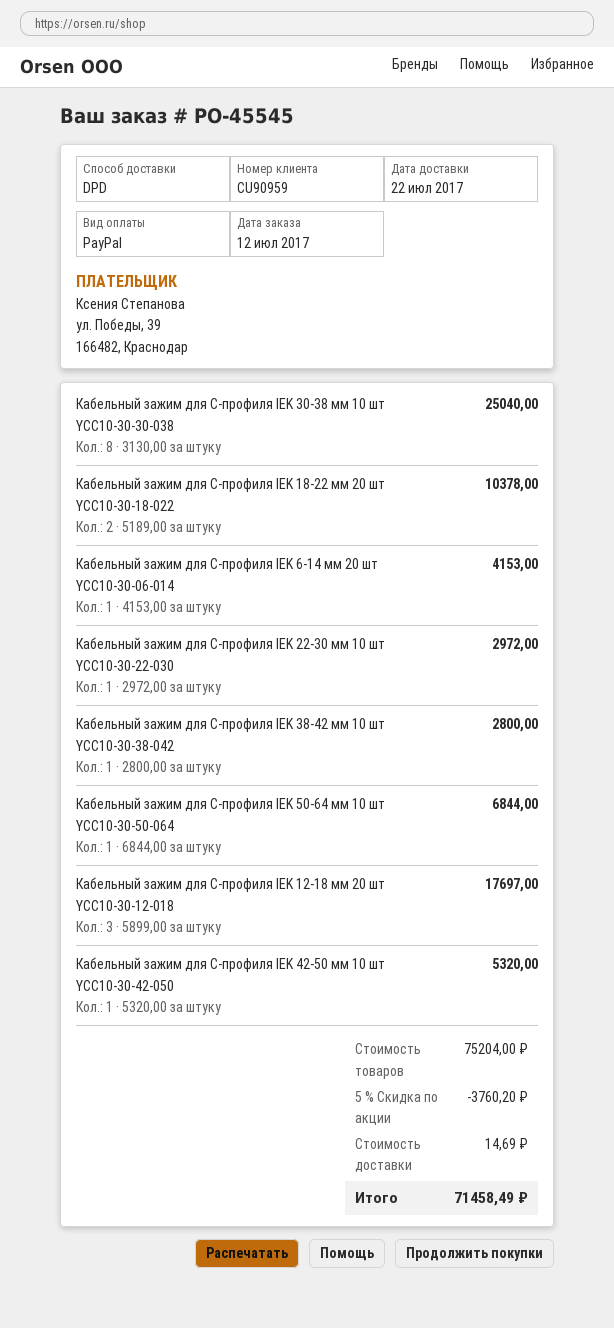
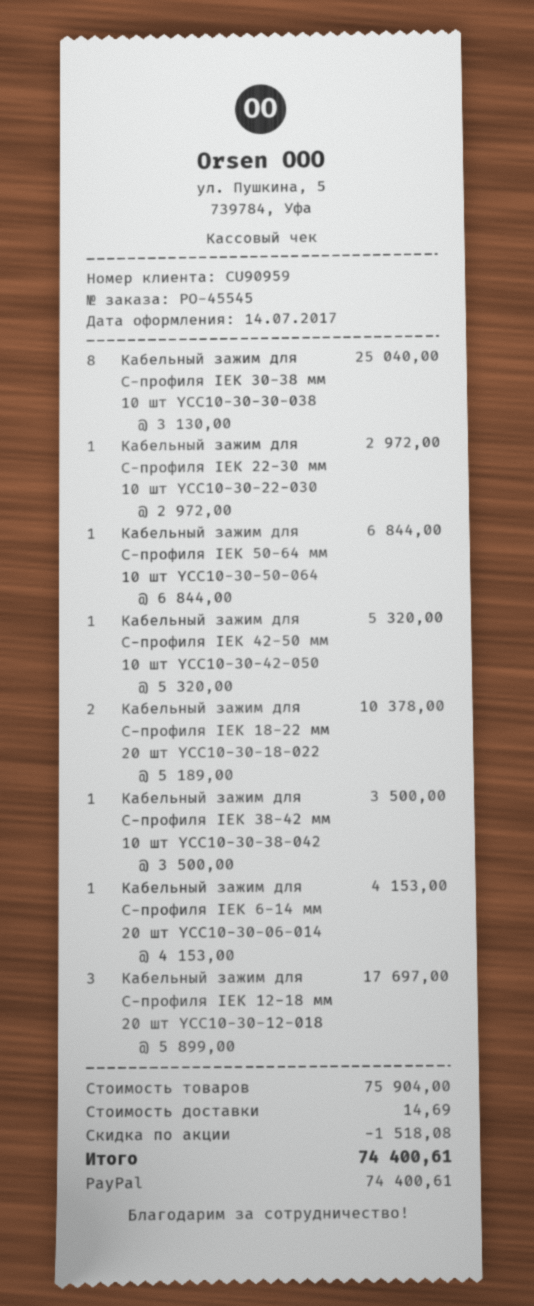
order date: 2017-07-12 -> 2017-07-14
Кабельный зажим для С-профиля IEK 38-42 мм 10 шт YCC10-30-38-042: 1 x 2800.00 = 2800.00 -> 1 x 3500.00 = 3500.00
subtotal: 75204.00 -> 75904.00
discount: 3760.20 -> 1518.08
total: 71458.49 -> 74400.61

